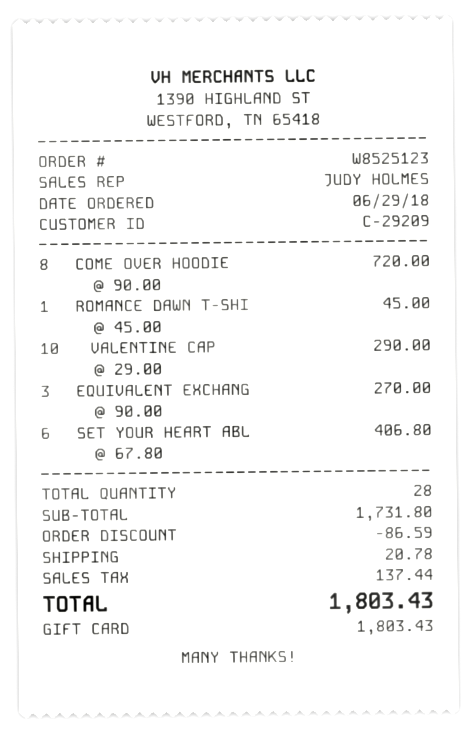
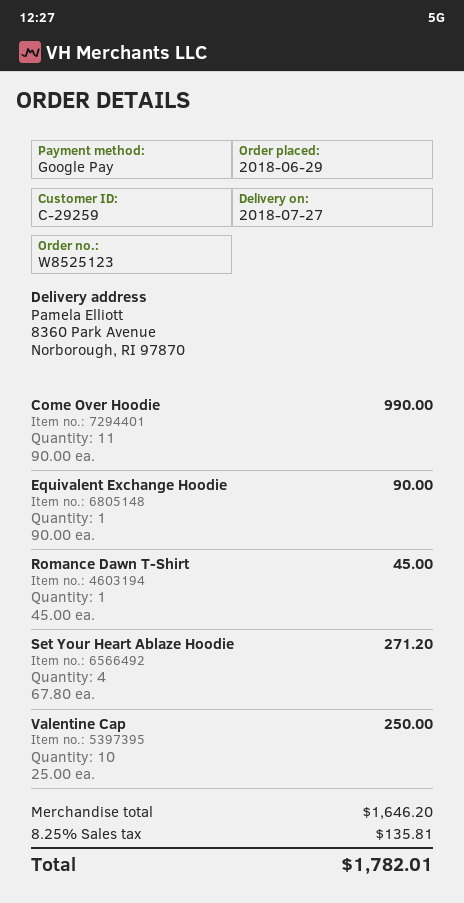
customer number: C-29209 -> C-29259
payment method: gift card -> Google Pay
COME OVER HOODIE: 8 x 90.00 = 720.00 -> 11 x 90.00 = 990.00
VALENTINE CAP: 10 x 29.00 = 290.00 -> 10 x 25.00 = 250.00
EQUIVALENT EXCHANG: 3 x 90.00 = 270.00 -> 1 x 90.00 = 90.00
SET YOUR HEART ABL: 6 x 67.80 = 406.80 -> 4 x 67.80 = 271.20
subtotal: 1731.80 -> 1646.20
discount: 86.59 -> none
shipping: 20.78 -> none
tax: 137.44 -> 135.81
total: 1803.43 -> 1782.01

